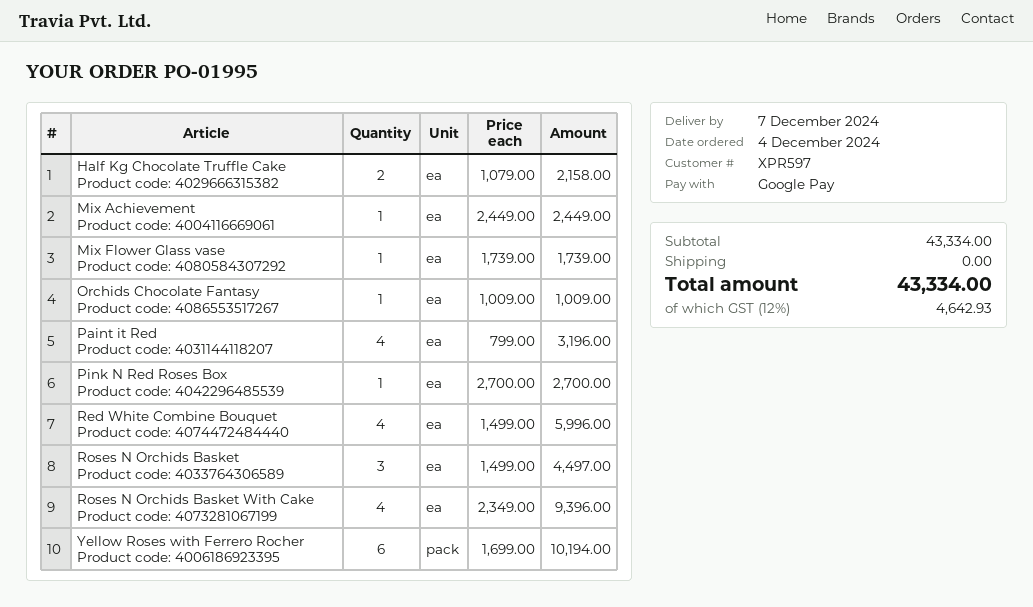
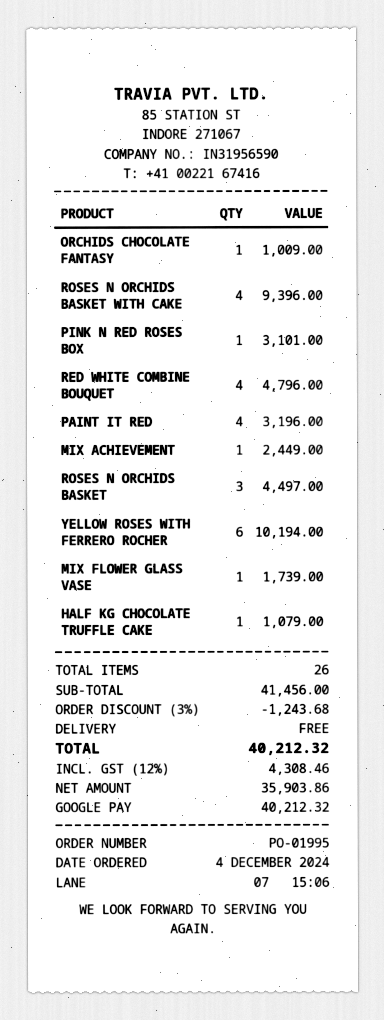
Half Kg Chocolate Truffle Cake: 2 for 2158.00 -> 1 for 1079.00
Pink N Red Roses Box: 1 for 2700.00 -> 1 for 3101.00
Red White Combine Bouquet: 4 for 5996.00 -> 4 for 4796.00
subtotal: 43334.00 -> 41456.00
discount: none -> 3% = 1243.68
tax: 12% = 4642.93 -> 12% = 4308.46
total: 43334.00 -> 40212.32

